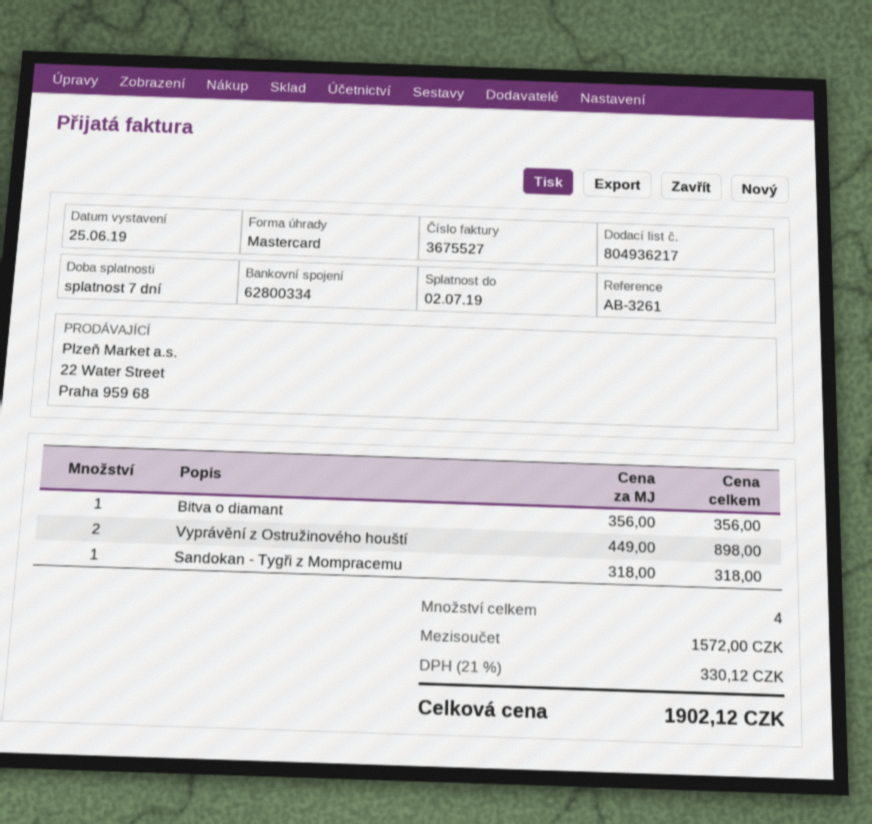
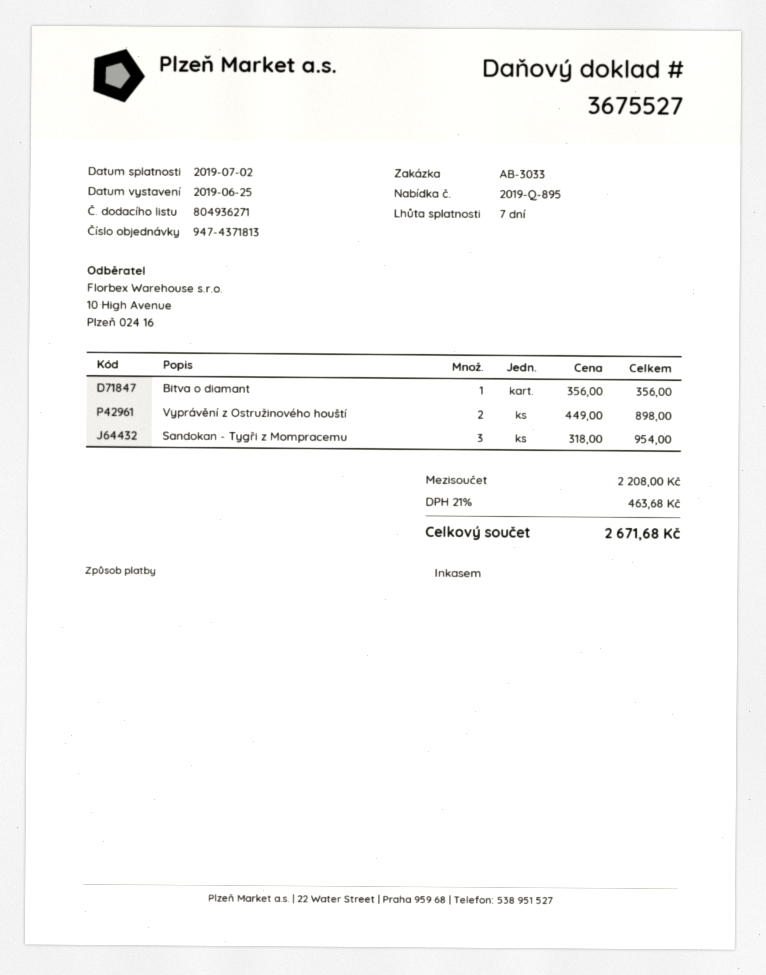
delivery note number: 804936217 -> 804936271
reference: AB-3261 -> AB-3033
payment method: Mastercard -> direct debit
Sandokan - Tygři z Mompracemu: 1 x 318.00 = 318.00 -> 3 x 318.00 = 954.00
subtotal: 1572.00 -> 2208.00
tax: 21% = 330.12 -> 21% = 463.68
total: 1902.12 -> 2671.68

